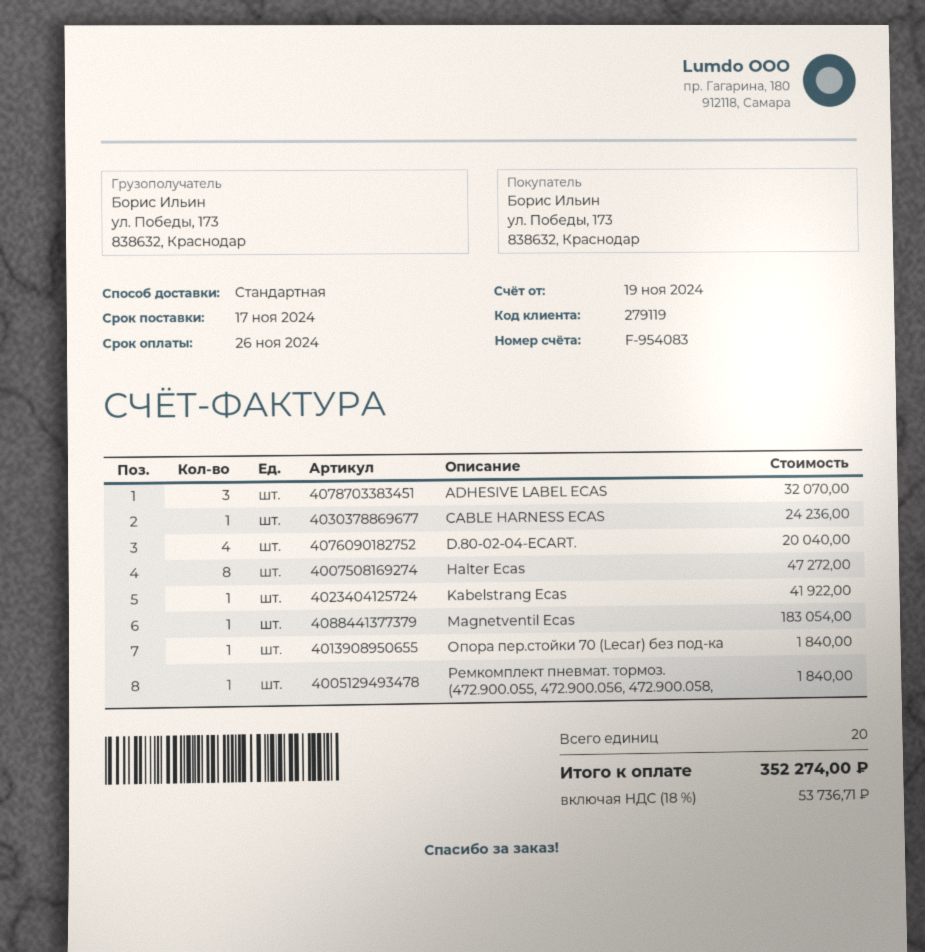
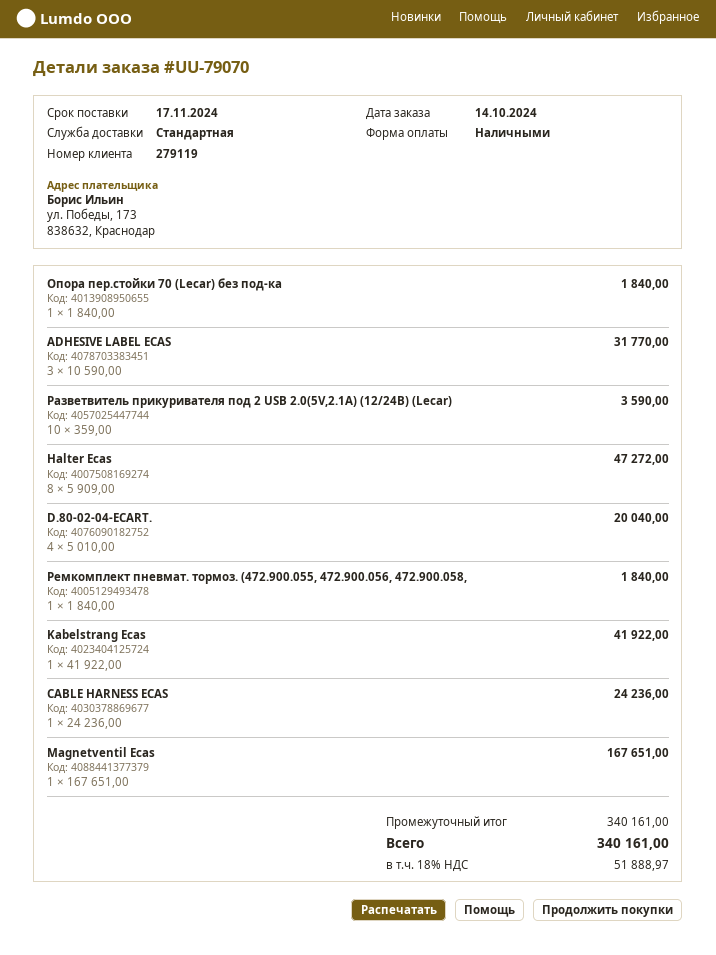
ADHESIVE LABEL ECAS: 3 for 32070.00 -> 3 for 31770.00
Magnetventil Ecas: 1 for 183054.00 -> 1 for 167651.00
Разветвитель прикуривателя под 2 USB 2.0(5V,2.1А) (12/24В) (Lecar): none -> 10 for 3590.00
tax: 18% = 53736.71 -> 18% = 51888.97
total: 352274.00 -> 340161.00

